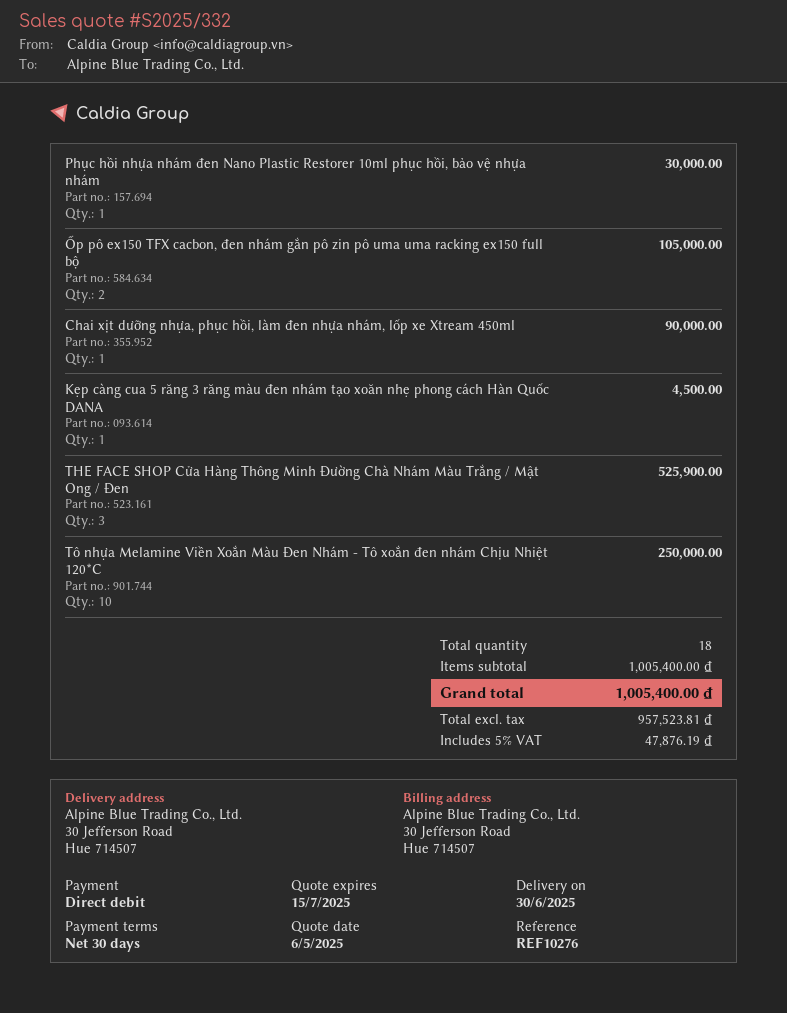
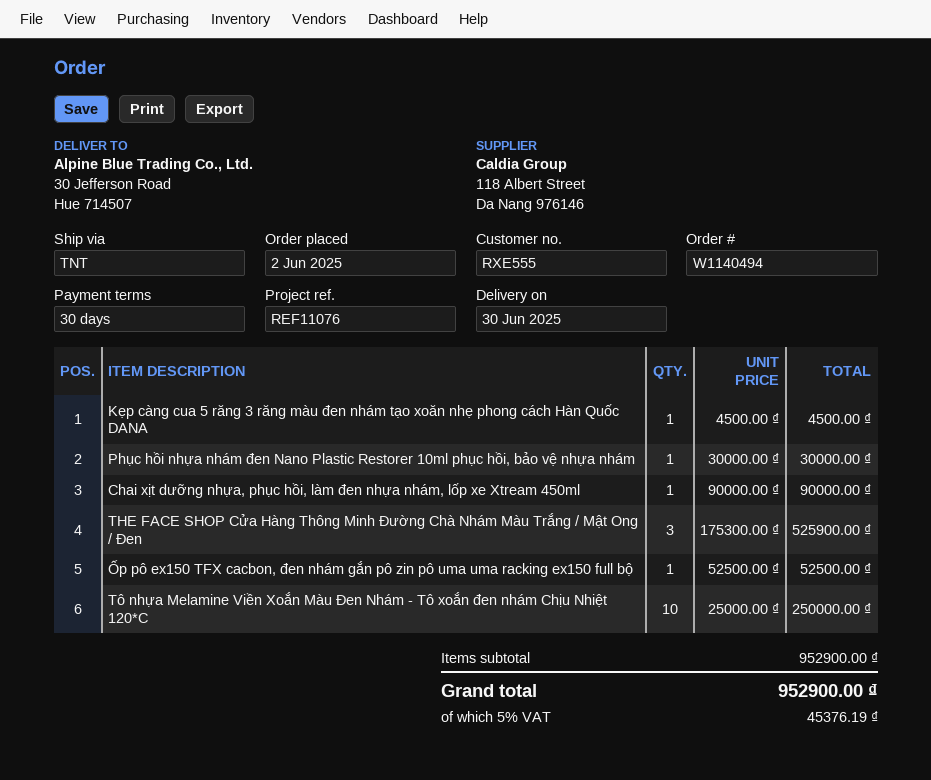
reference: REF10276 -> REF11076
Ốp pô ex150 TFX cacbon, đen nhám gắn pô zin pô uma uma racking ex150 full bộ: 2 for 105000.00 -> 1 for 52500.00
subtotal: 1005400.00 -> 952900.00
tax: 5% = 47876.19 -> 5% = 45376.19
total: 1005400.00 -> 952900.00

